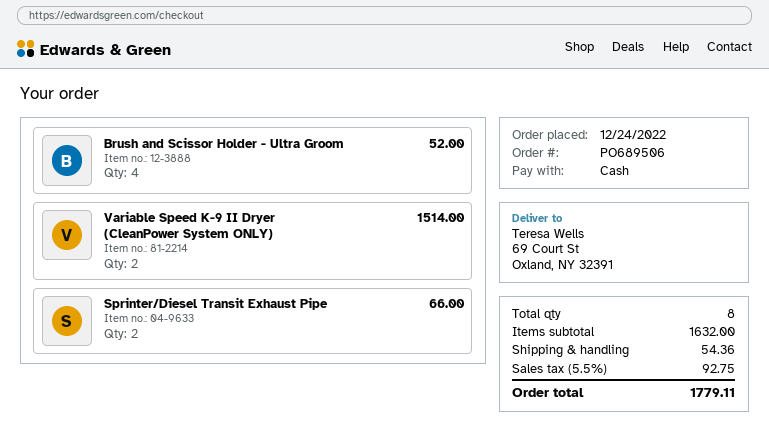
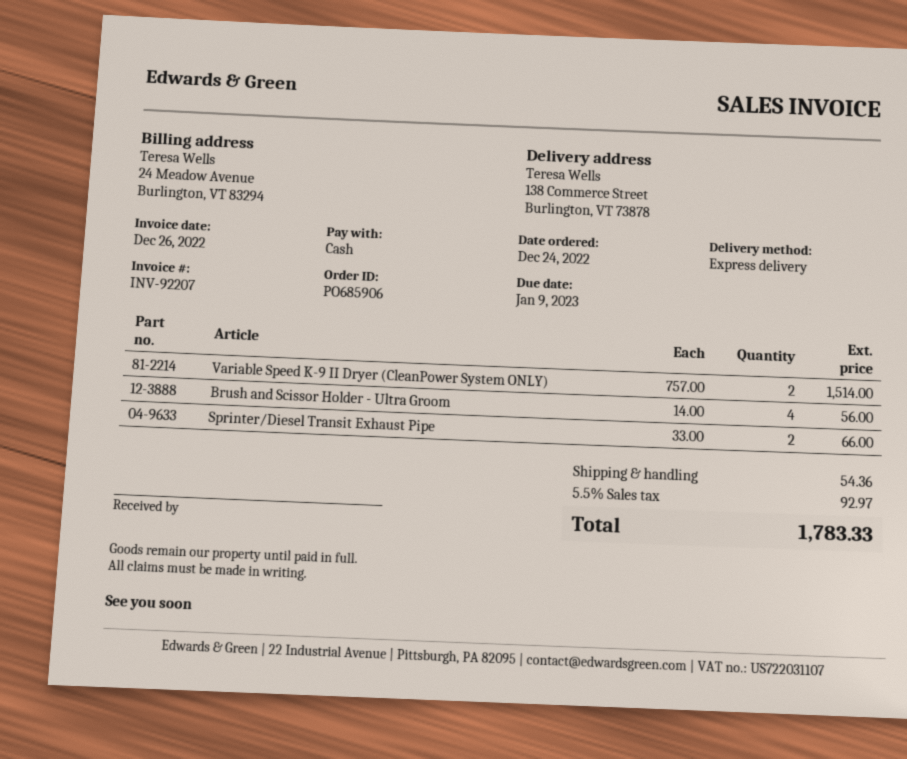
order number: PO689506 -> PO685906
ship to: 69 Court St, Oxland, NY 32391 -> 138 Commerce Street, Burlington, VT 73878
Brush and Scissor Holder - Ultra Groom: 4 for 52.00 -> 4 for 56.00
tax: 5.5% = 92.75 -> 5.5% = 92.97
total: 1779.11 -> 1783.33

